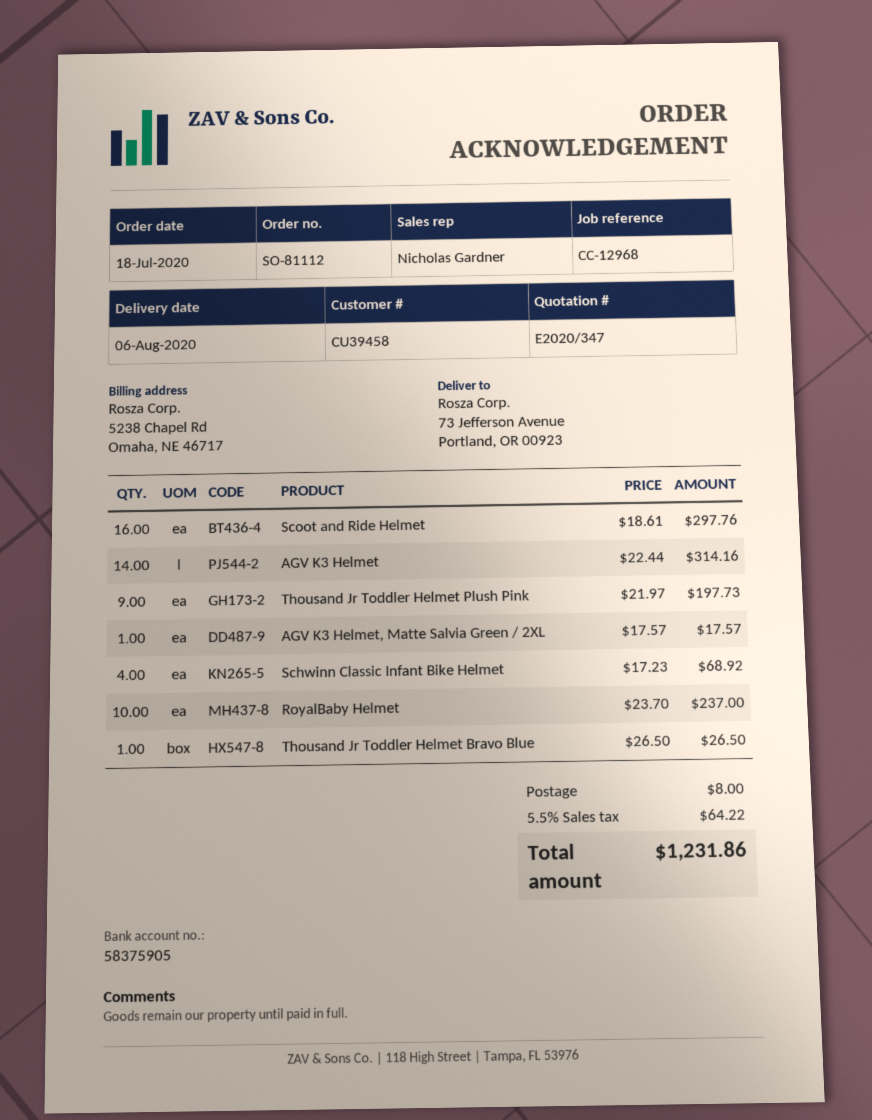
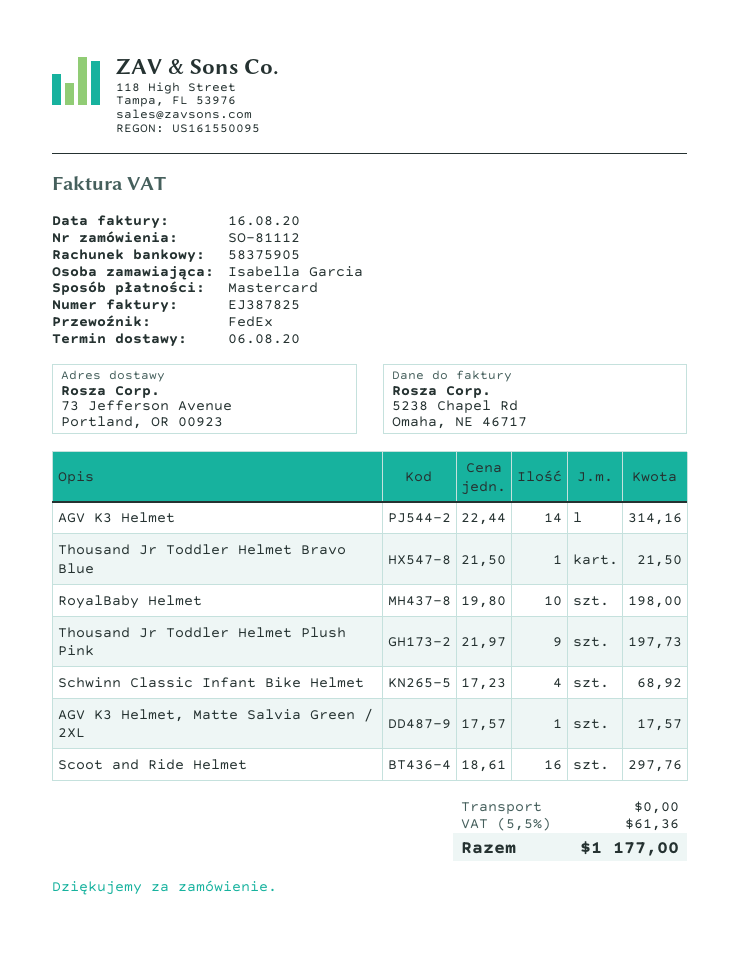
RoyalBaby Helmet: 10 x 23.70 = 237.00 -> 10 x 19.80 = 198.00
Thousand Jr Toddler Helmet Bravo Blue: 1 x 26.50 = 26.50 -> 1 x 21.50 = 21.50
shipping: 8.00 -> 0.00
tax: 5.5% = 64.22 -> 5.5% = 61.36
total: 1231.86 -> 1177.00

